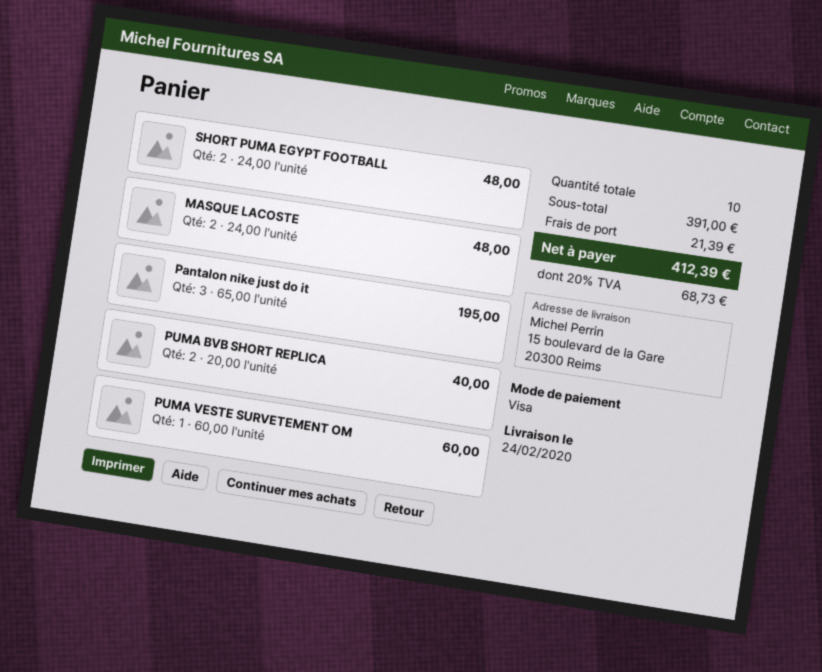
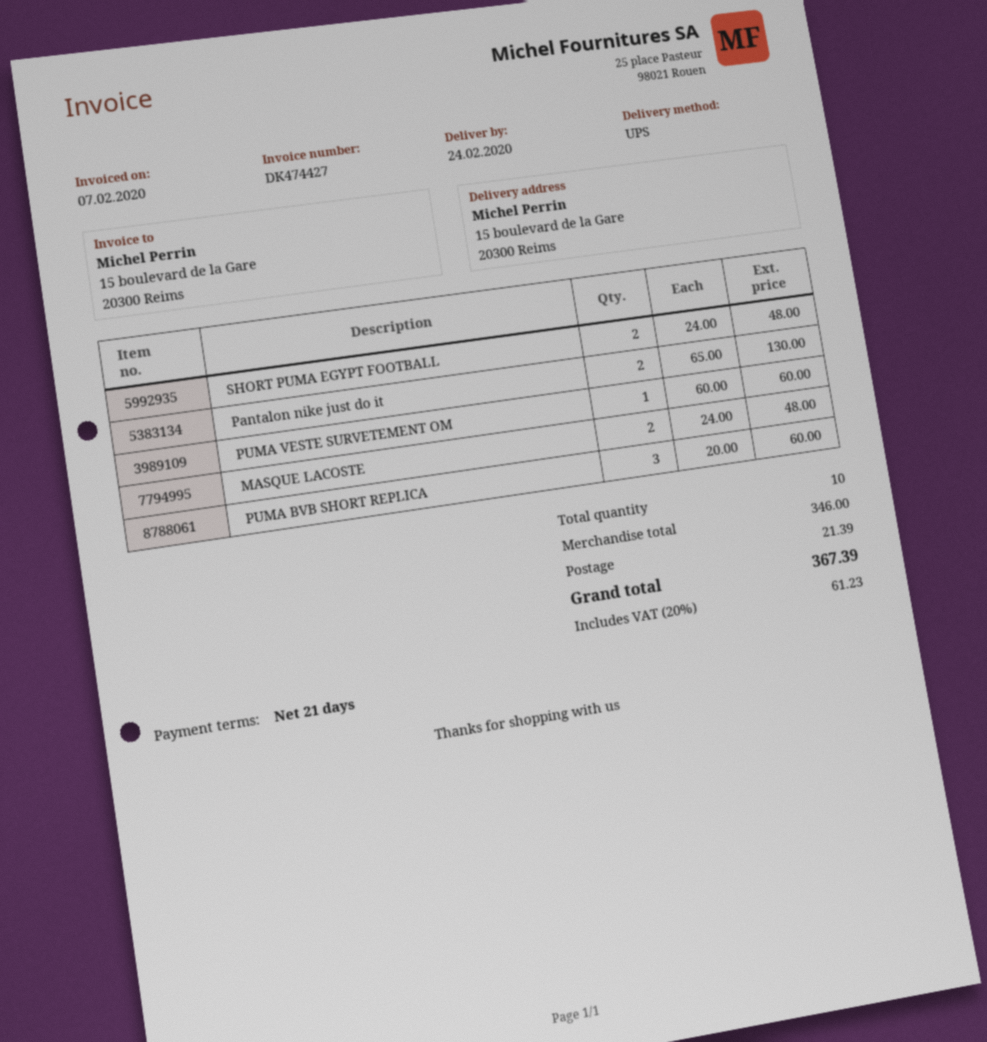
Pantalon nike just do it: 3 x 65.00 = 195.00 -> 2 x 65.00 = 130.00
PUMA BVB SHORT REPLICA: 2 x 20.00 = 40.00 -> 3 x 20.00 = 60.00
subtotal: 391.00 -> 346.00
tax: 20% = 68.73 -> 20% = 61.23
total: 412.39 -> 367.39

